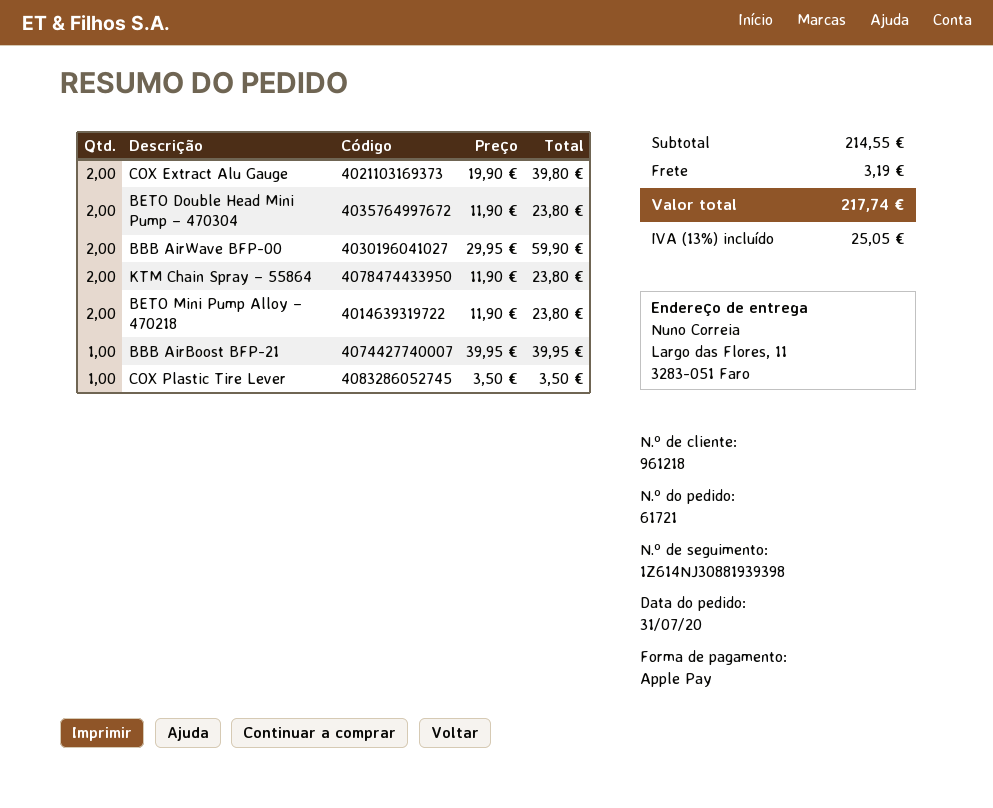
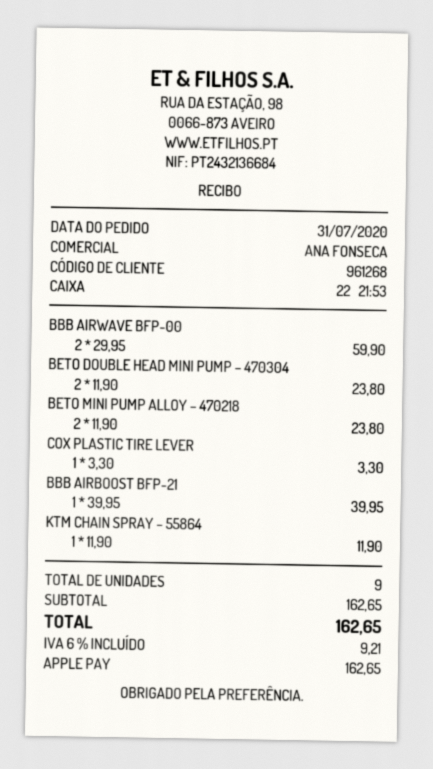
customer number: 961218 -> 961268
COX Extract Alu Gauge: 2 x 19.90 = 39.80 -> none
KTM Chain Spray – 55864: 2 x 11.90 = 23.80 -> 1 x 11.90 = 11.90
COX Plastic Tire Lever: 1 x 3.50 = 3.50 -> 1 x 3.30 = 3.30
subtotal: 214.55 -> 162.65
shipping: 3.19 -> none
tax: 13% = 25.05 -> 6% = 9.21
total: 217.74 -> 162.65

